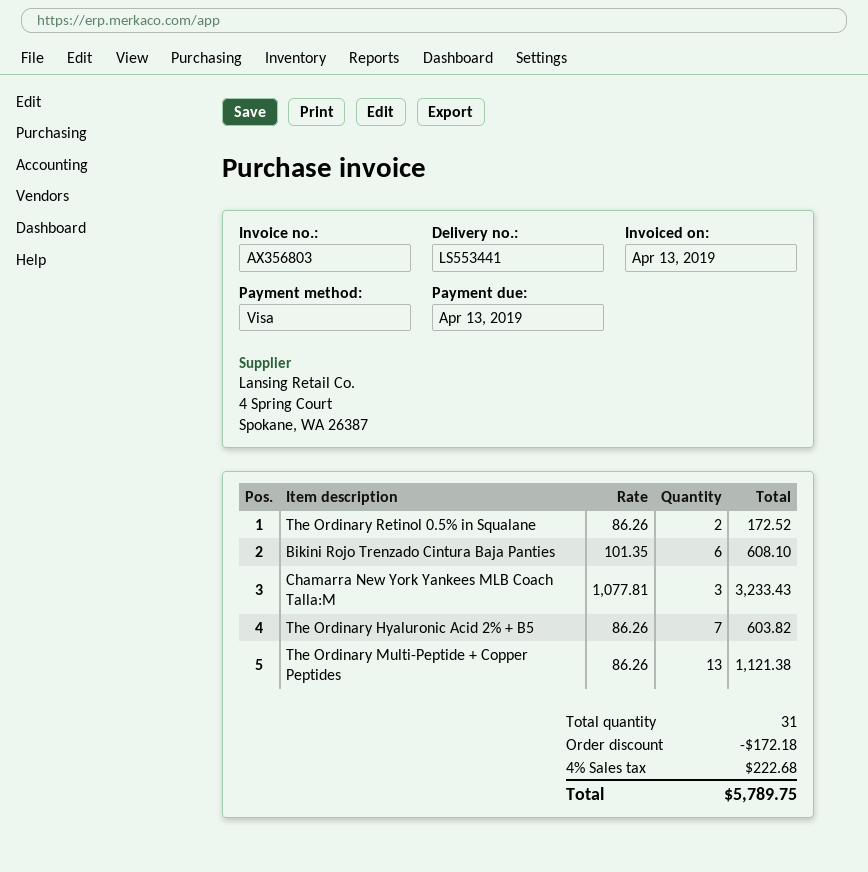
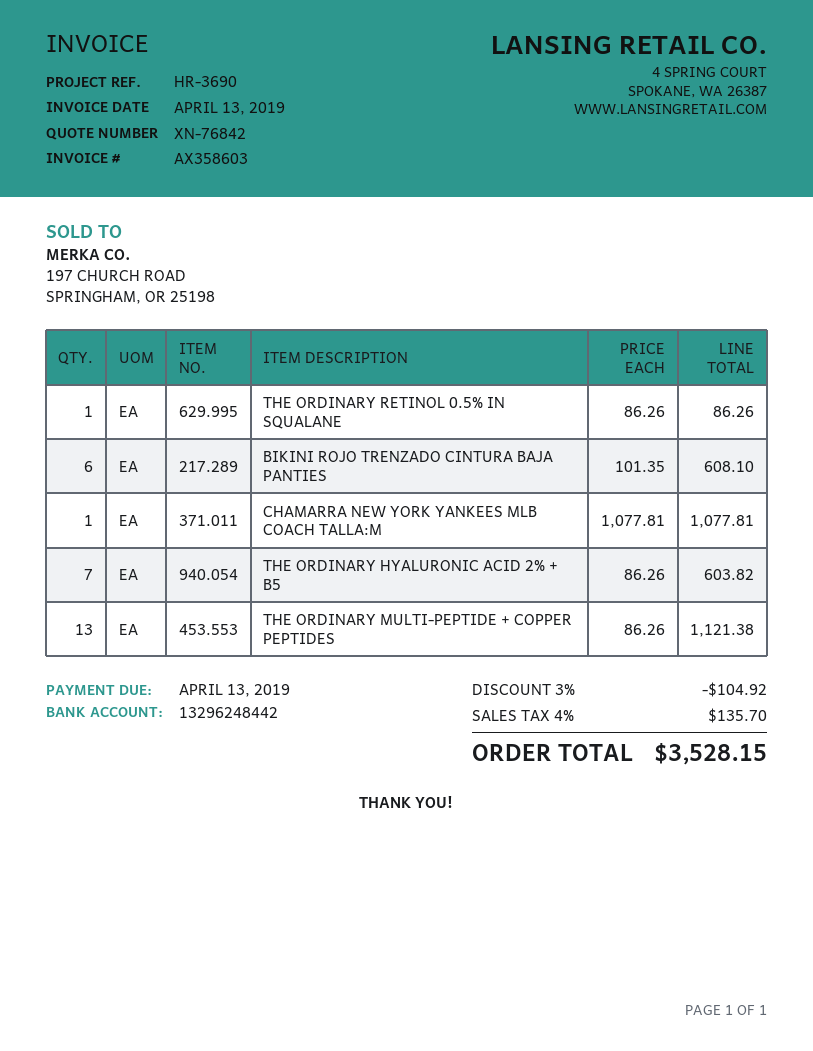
invoice number: AX356803 -> AX358603
The Ordinary Retinol 0.5% in Squalane: 2 x 86.26 = 172.52 -> 1 x 86.26 = 86.26
Chamarra New York Yankees MLB Coach Talla:M: 3 x 1077.81 = 3233.43 -> 1 x 1077.81 = 1077.81
discount: 172.18 -> 104.92
tax: 4% = 222.68 -> 4% = 135.70
total: 5789.75 -> 3528.15

